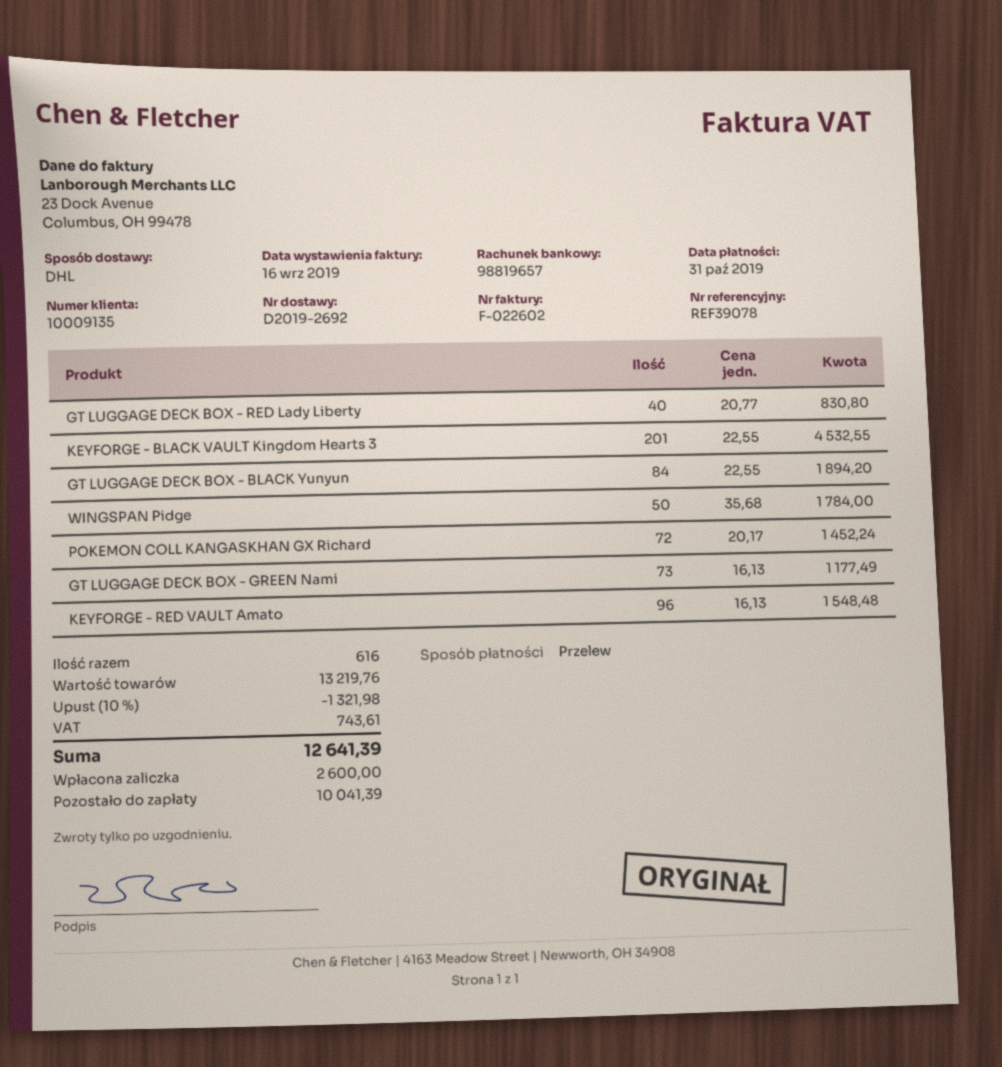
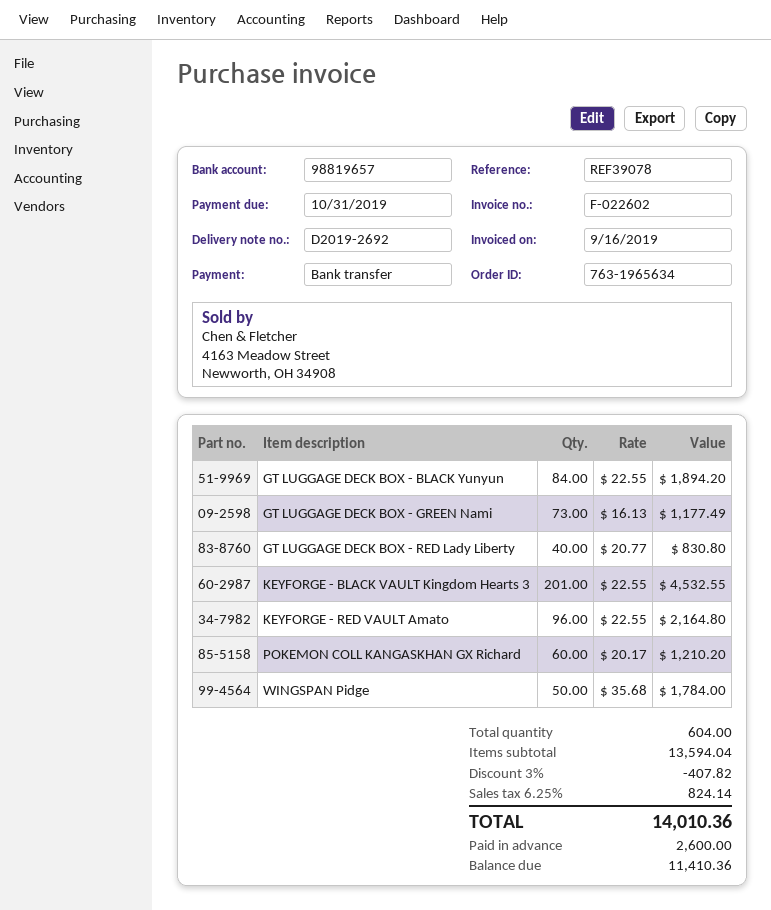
POKEMON COLL KANGASKHAN GX Richard: 72 x 20.17 = 1452.24 -> 60 x 20.17 = 1210.20
KEYFORGE - RED VAULT Amato: 96 x 16.13 = 1548.48 -> 96 x 22.55 = 2164.80
total quantity: 616 -> 604
subtotal: 13219.76 -> 13594.04
discount: 10% = 1321.98 -> 3% = 407.82
tax: 743.61 -> 824.14
total: 12641.39 -> 14010.36
balance: 10041.39 -> 11410.36

